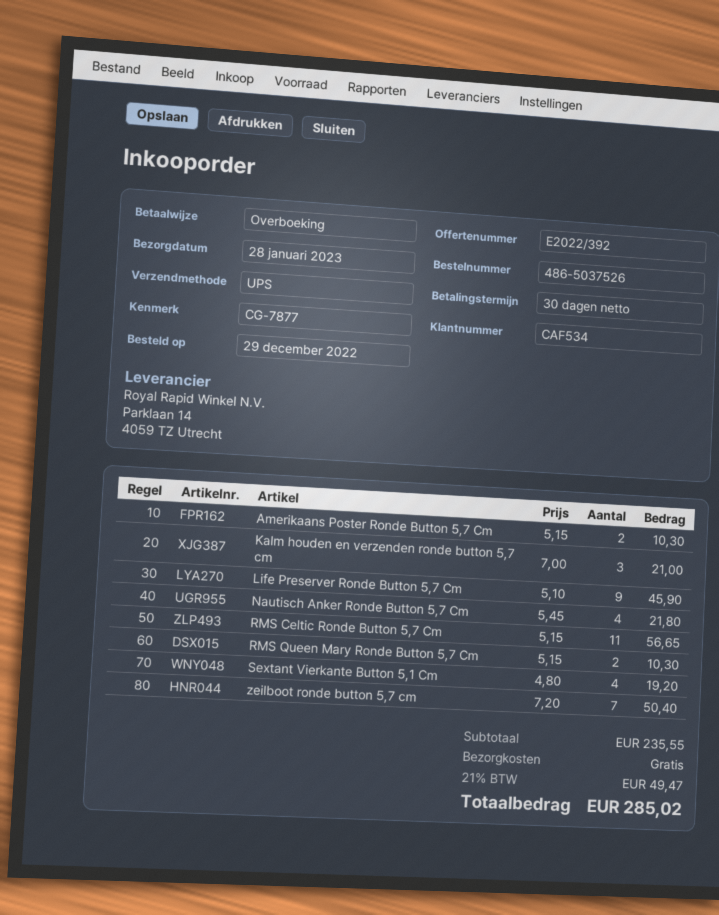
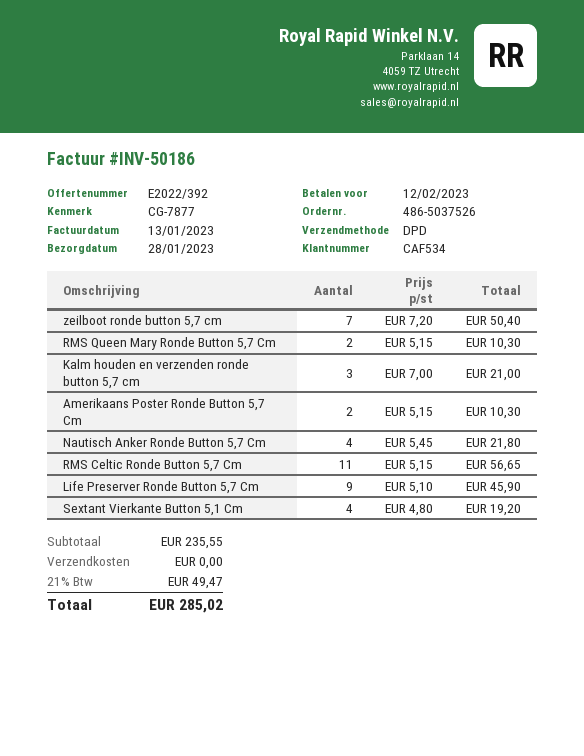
shipping method: UPS -> DPD

